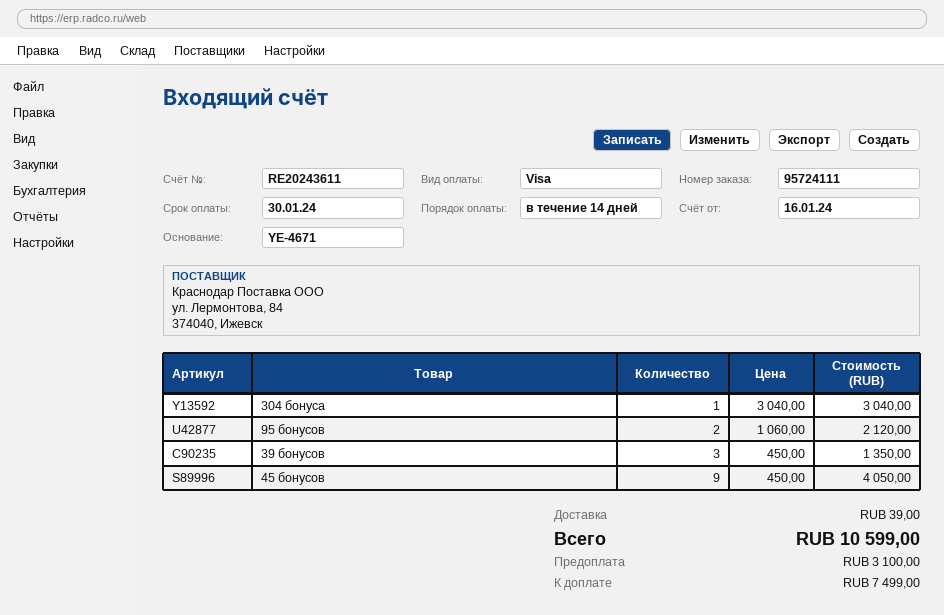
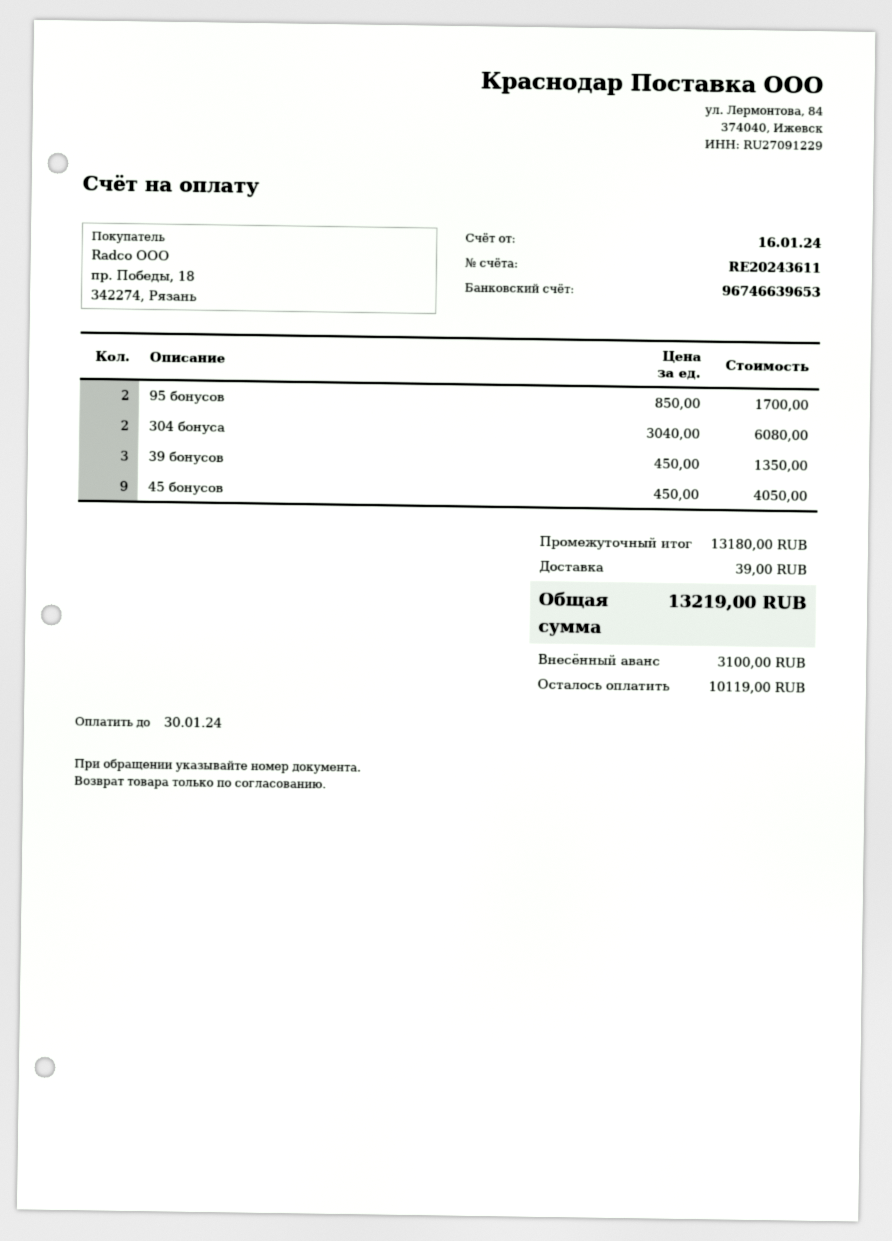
304 бонуса: 1 x 3040.00 = 3040.00 -> 2 x 3040.00 = 6080.00
95 бонусов: 2 x 1060.00 = 2120.00 -> 2 x 850.00 = 1700.00
total: 10599.00 -> 13219.00
balance: 7499.00 -> 10119.00

